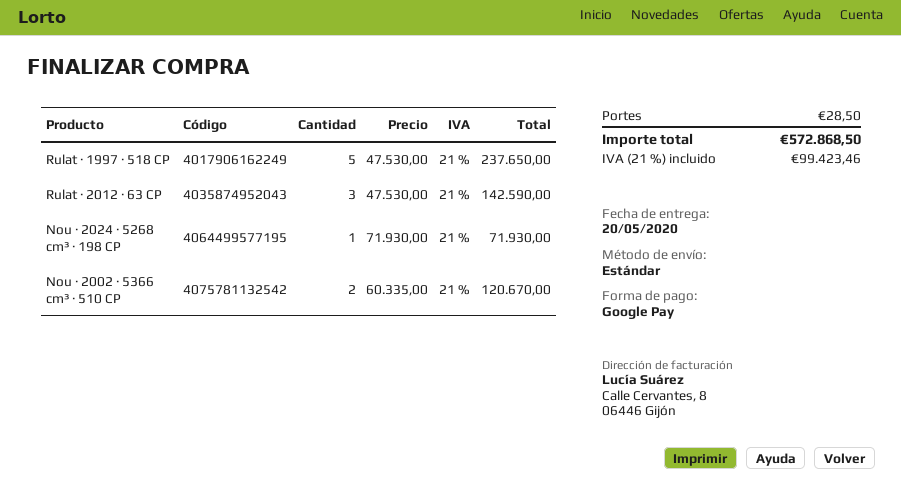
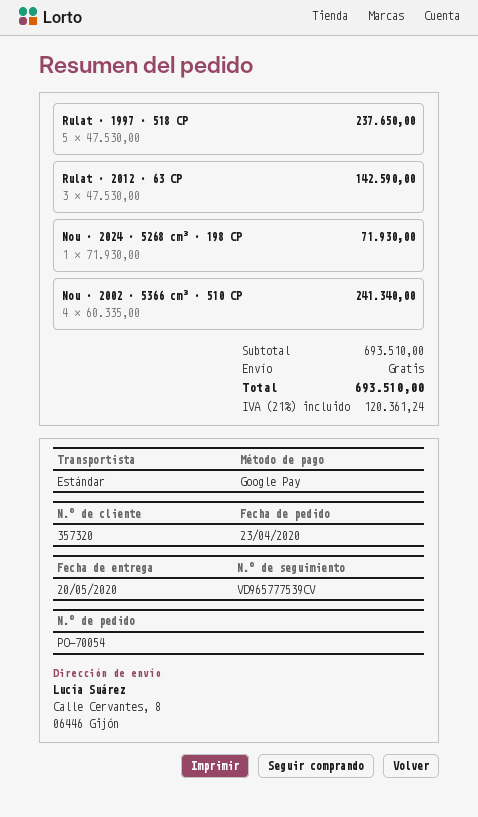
Nou · 2002 · 5366 cm³ · 510 CP: 2 x 60335.00 = 120670.00 -> 4 x 60335.00 = 241340.00
shipping: 28.50 -> 0.00
tax: 21% = 99423.46 -> 21% = 120361.24
total: 572868.50 -> 693510.00

